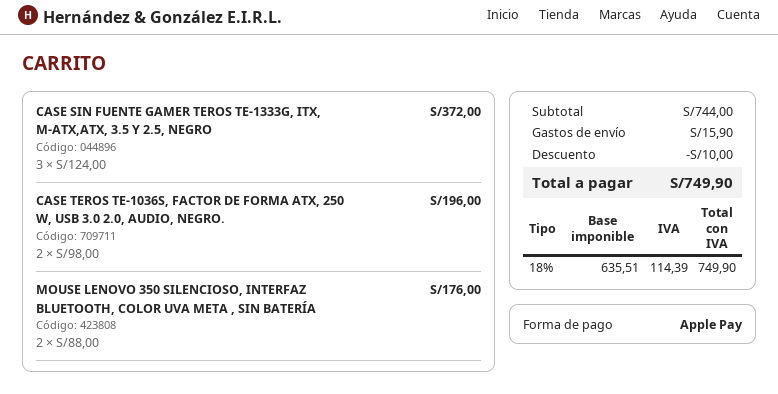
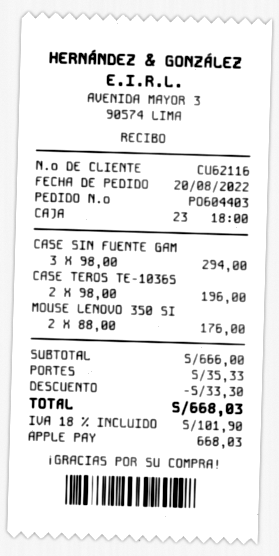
CASE SIN FUENTE GAMER TEROS TE-1333G, ITX, M-ATX,ATX, 3.5 Y 2.5, NEGRO: 3 x 124.00 = 372.00 -> 3 x 98.00 = 294.00
subtotal: 744.00 -> 666.00
discount: 10.00 -> 33.30
shipping: 15.90 -> 35.33
tax: 18% = 114.39 -> 18% = 101.90
total: 749.90 -> 668.03

